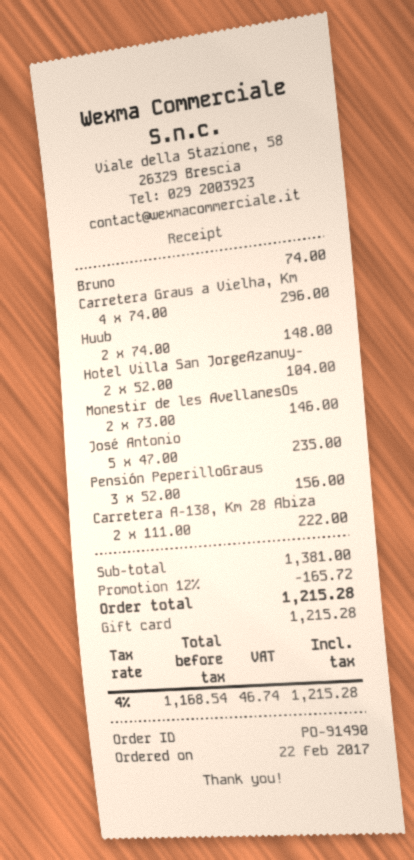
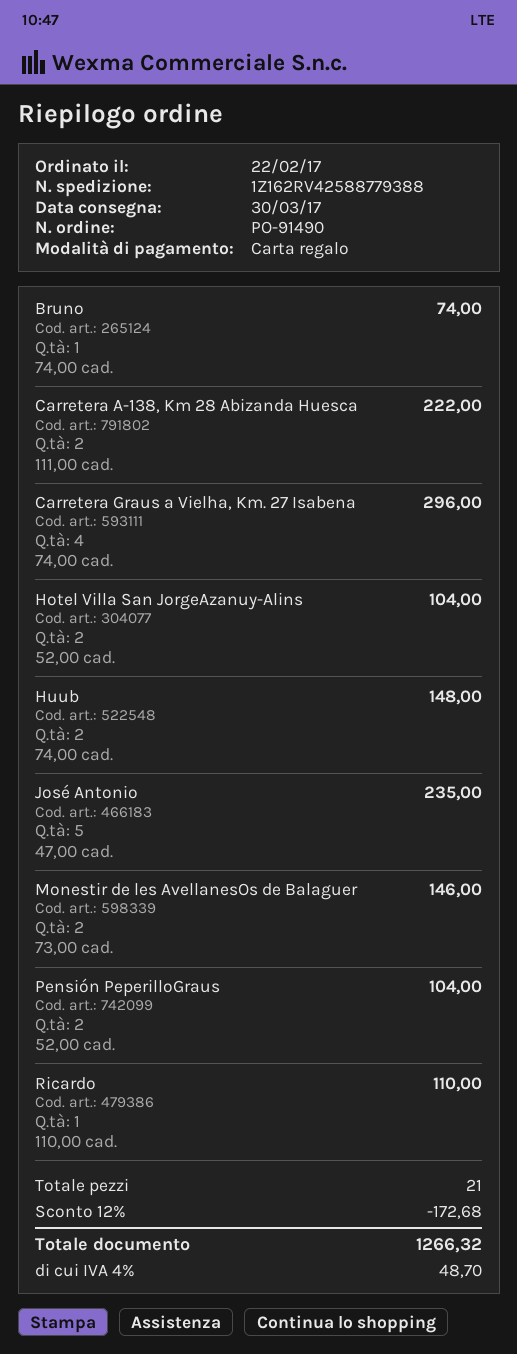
Pensión PeperilloGraus: 3 x 52.00 = 156.00 -> 2 x 52.00 = 104.00
Ricardo: none -> 1 x 110.00 = 110.00
discount: 12% = 165.72 -> 12% = 172.68
tax: 4% = 46.74 -> 4% = 48.70
total: 1215.28 -> 1266.32

